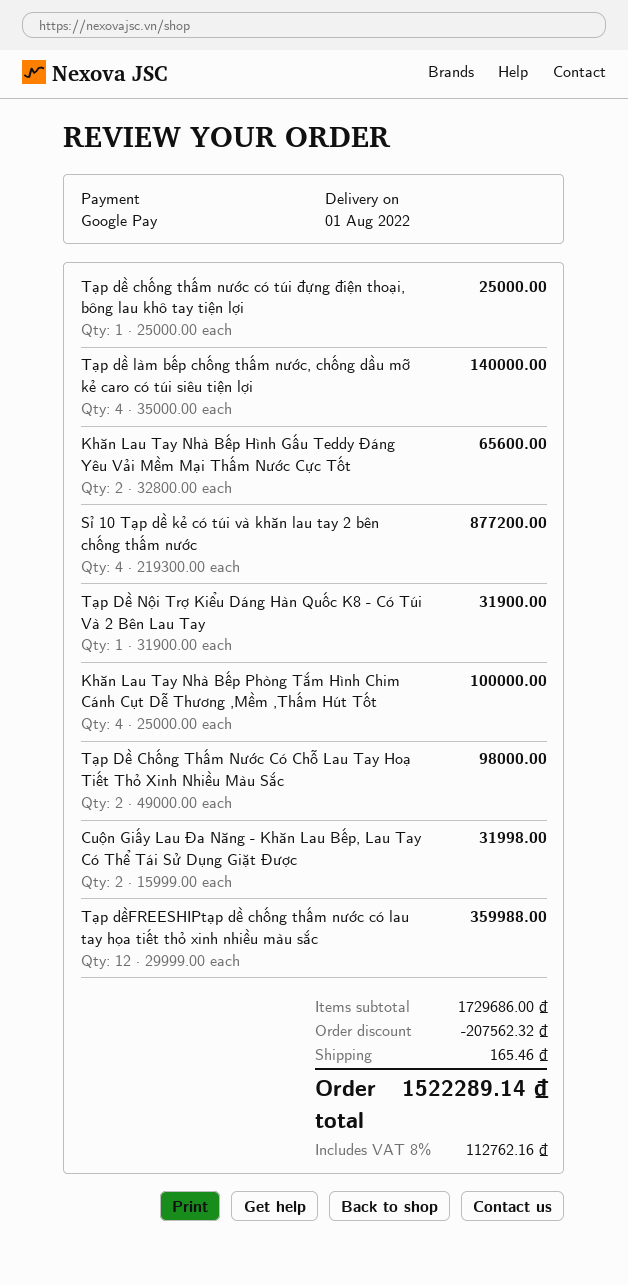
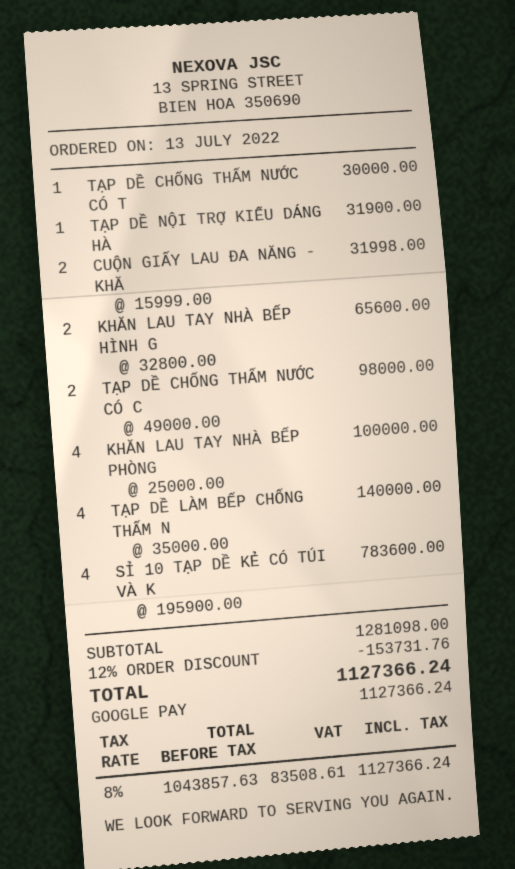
Tạp dề chống thấm nước có túi đựng điện thoại, bông lau khô tay tiện lợi: 1 x 25000.00 = 25000.00 -> 1 x 30000.00 = 30000.00
Sỉ 10 Tạp dề kẻ có túi và khăn lau tay 2 bên chống thấm nước: 4 x 219300.00 = 877200.00 -> 4 x 195900.00 = 783600.00
Tạp dềFREESHIPtạp dề chống thấm nước có lau tay họa tiết thỏ xinh nhiều màu sắc: 12 x 29999.00 = 359988.00 -> none
subtotal: 1729686.00 -> 1281098.00
discount: 207562.32 -> 153731.76
shipping: 165.46 -> none
tax: 8% = 112762.16 -> 8% = 83508.61
total: 1522289.14 -> 1127366.24

